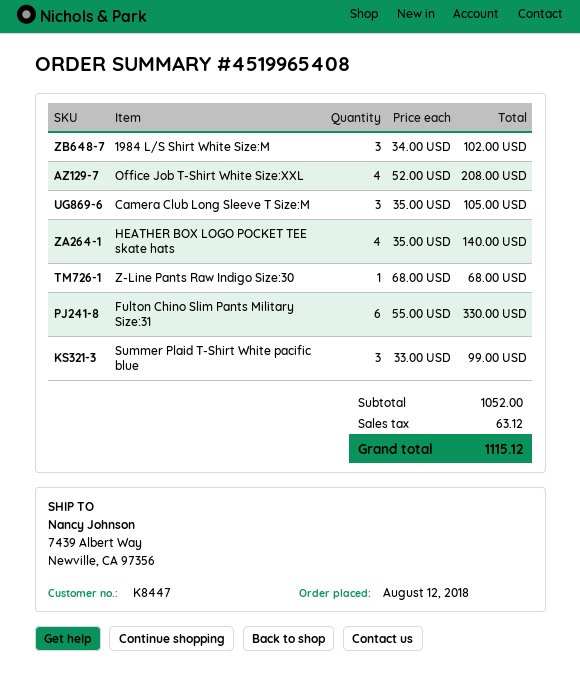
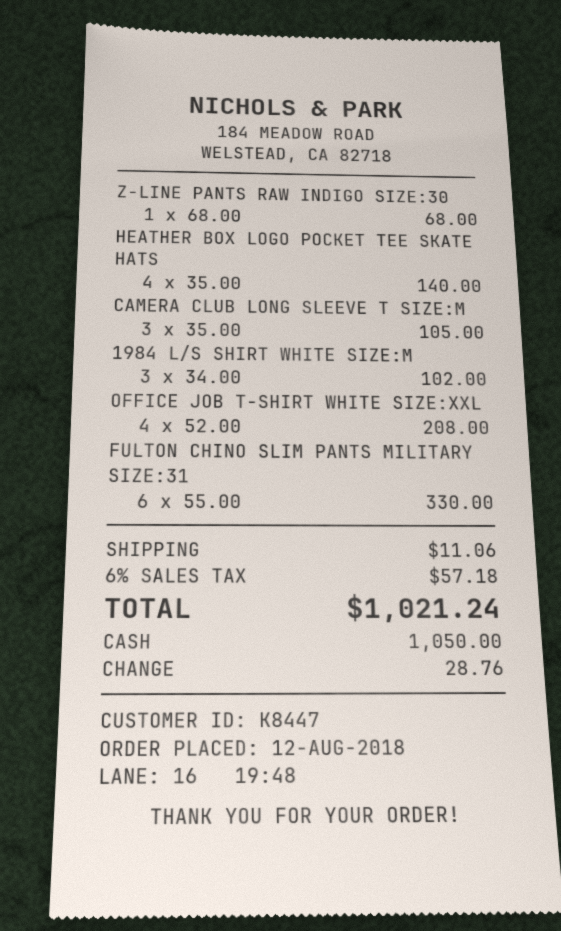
Summer Plaid T-Shirt White pacific blue: 3 x 33.00 = 99.00 -> none
shipping: none -> 11.06
tax: 63.12 -> 57.18
total: 1115.12 -> 1021.24

